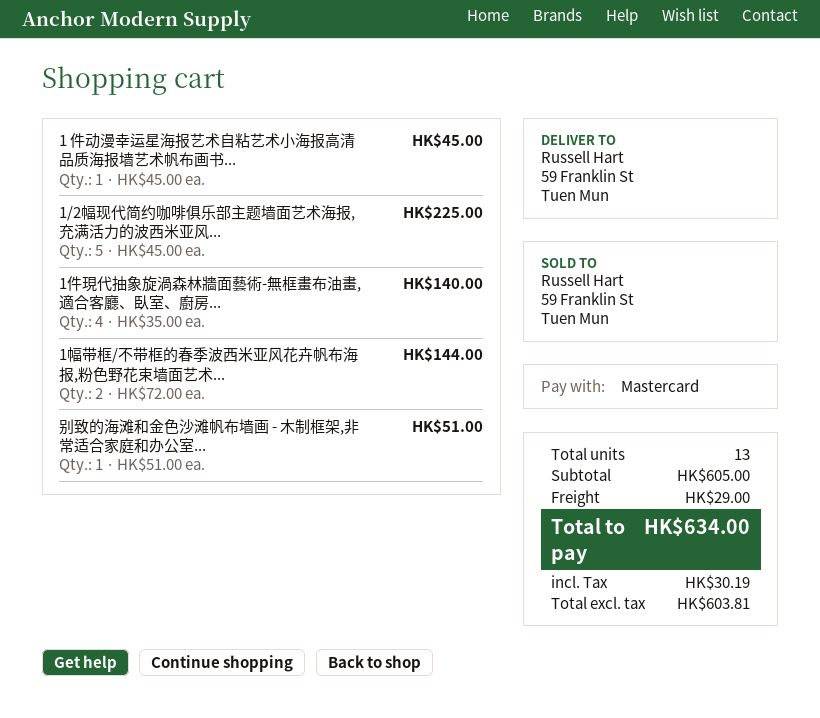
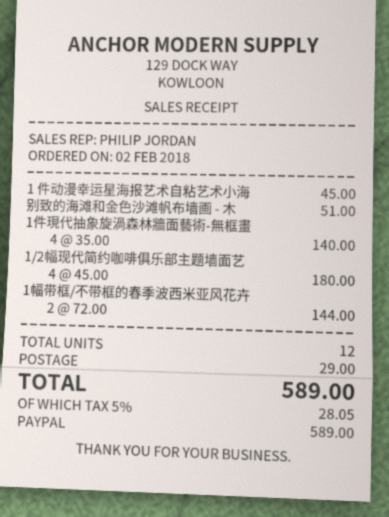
payment method: Mastercard -> PayPal
1/2幅现代简约咖啡俱乐部主题墙面艺术海报,充满活力的波西米亚风...: 5 x 45.00 = 225.00 -> 4 x 45.00 = 180.00
total quantity: 13 -> 12
tax: 30.19 -> 28.05
total: 634.00 -> 589.00

